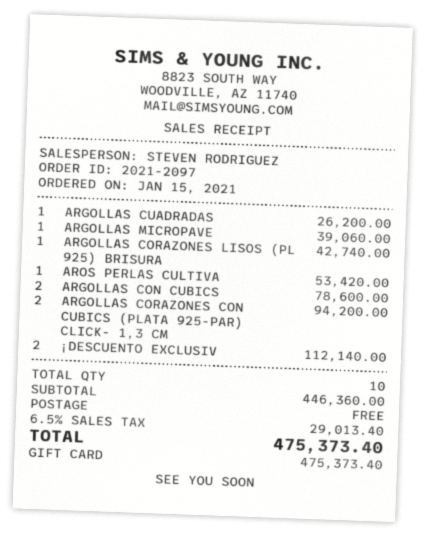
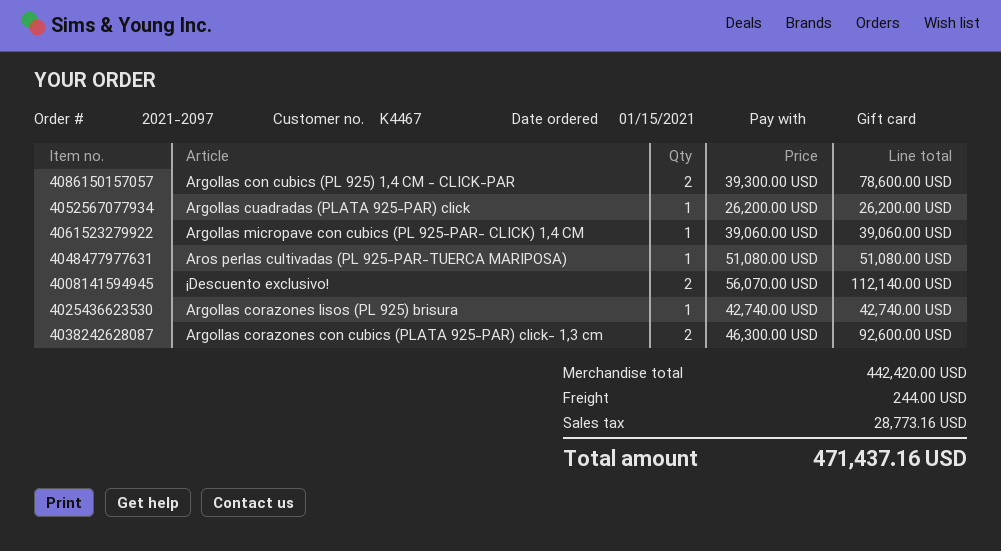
AROS PERLAS CULTIVA: 1 for 53420.00 -> 1 for 51080.00
ARGOLLAS CORAZONES CON CUBICS (PLATA 925-PAR) CLICK- 1,3 CM: 2 for 94200.00 -> 2 for 92600.00
subtotal: 446360.00 -> 442420.00
shipping: 0.00 -> 244.00
tax: 29013.40 -> 28773.16
total: 475373.40 -> 471437.16

